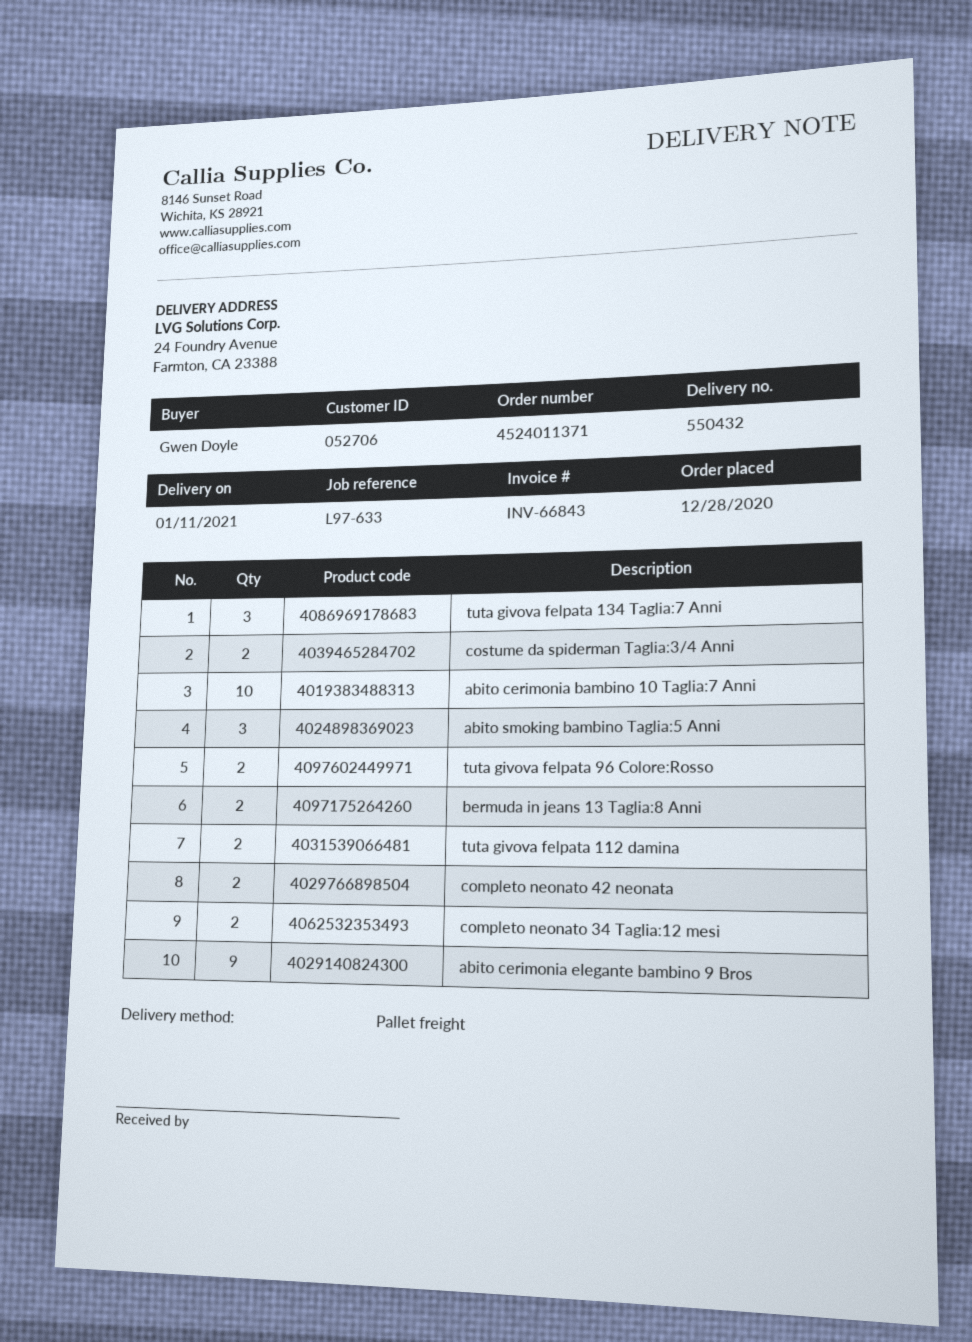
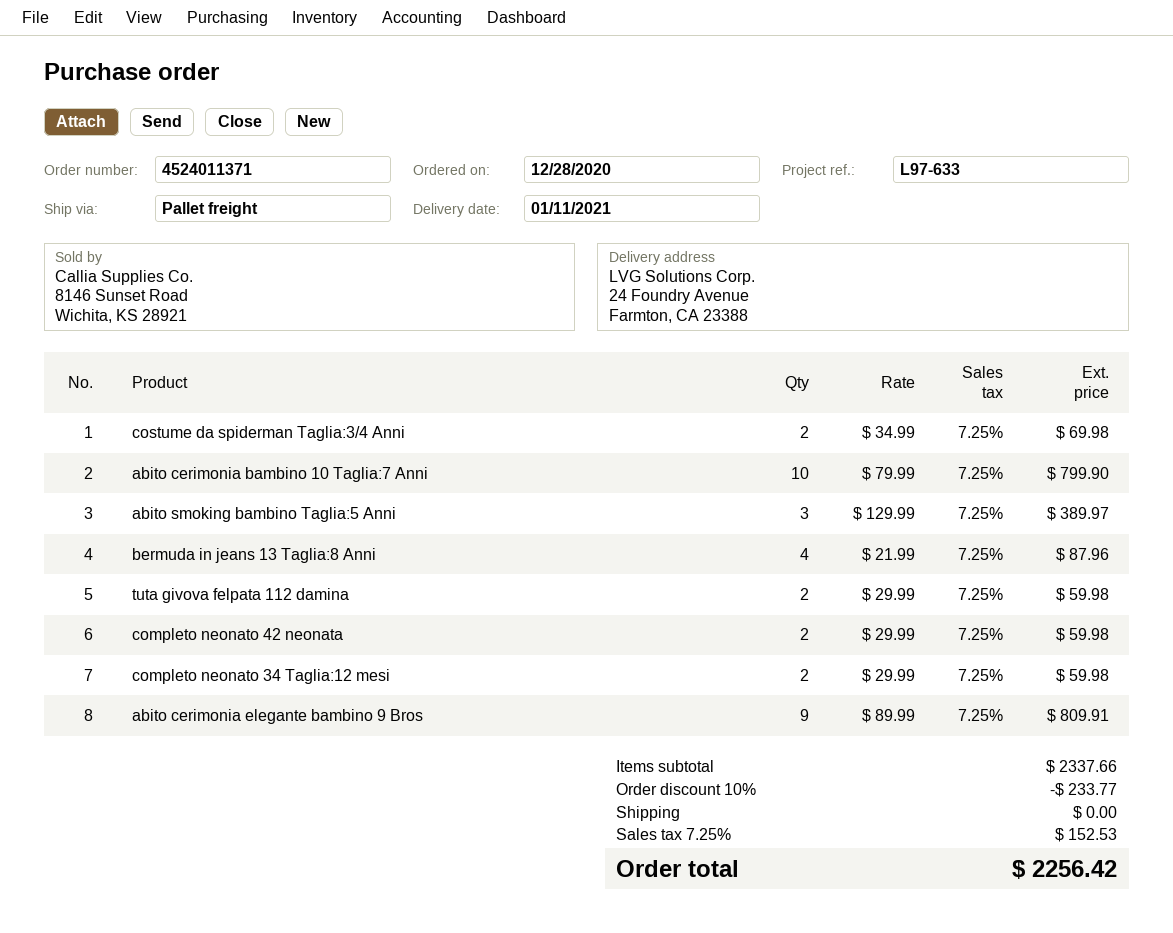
tuta givova felpata 134 Taglia:7 Anni: 3 -> none
tuta givova felpata 96 Colore:Rosso: 2 -> none
bermuda in jeans 13 Taglia:8 Anni: 2 -> 4

